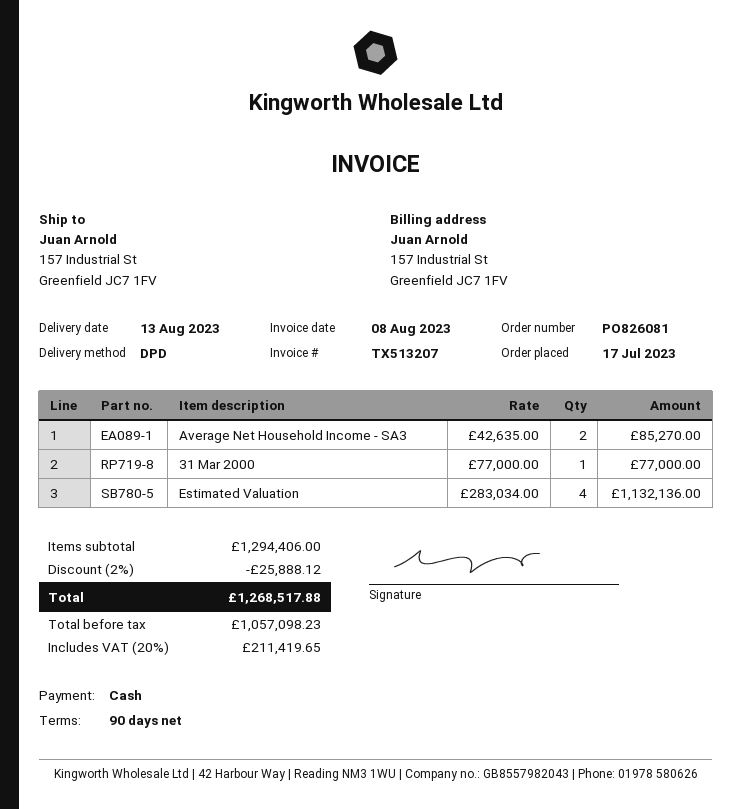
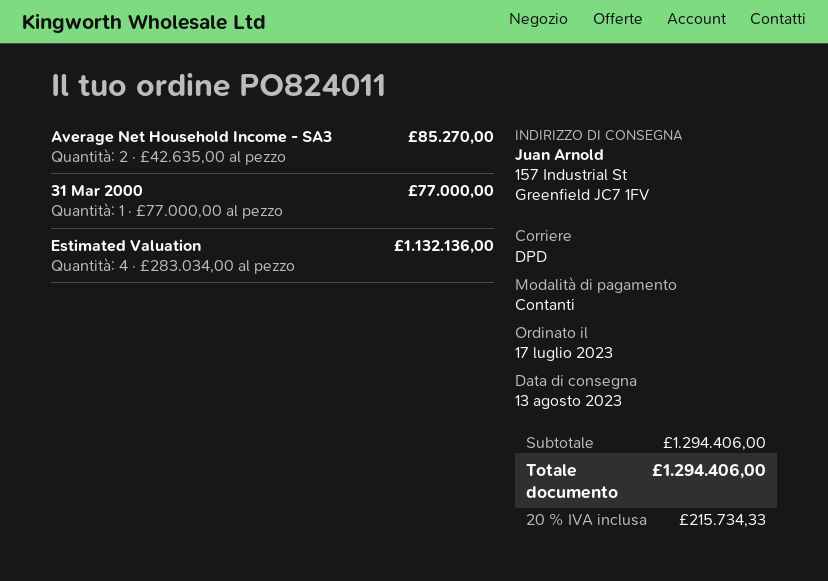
order number: PO826081 -> PO824011
discount: 2% = 25888.12 -> none
tax: 20% = 211419.65 -> 20% = 215734.33
total: 1268517.88 -> 1294406.00

